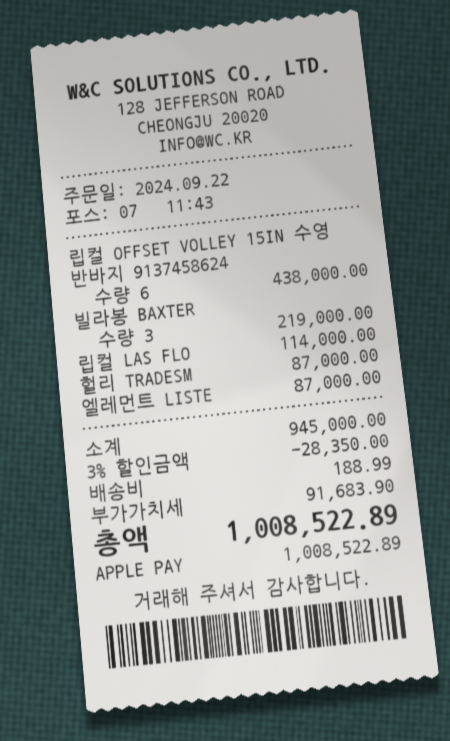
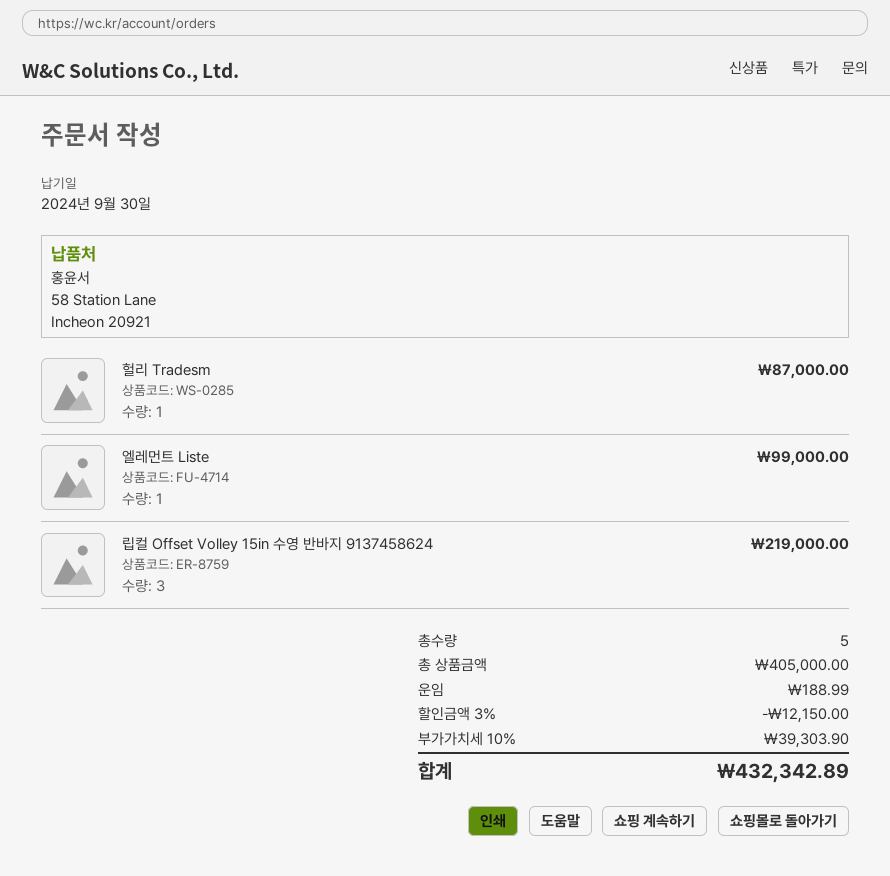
립컬 OFFSET VOLLEY 15IN 수영 반바지 9137458624: 6 for 438000.00 -> 3 for 219000.00
빌라봉 BAXTER: 3 for 219000.00 -> none
립컬 LAS FLO: 1 for 114000.00 -> none
엘레먼트 LISTE: 1 for 87000.00 -> 1 for 99000.00
subtotal: 945000.00 -> 405000.00
discount: 3% = 28350.00 -> 3% = 12150.00
tax: 91683.90 -> 39303.90
total: 1008522.89 -> 432342.89

